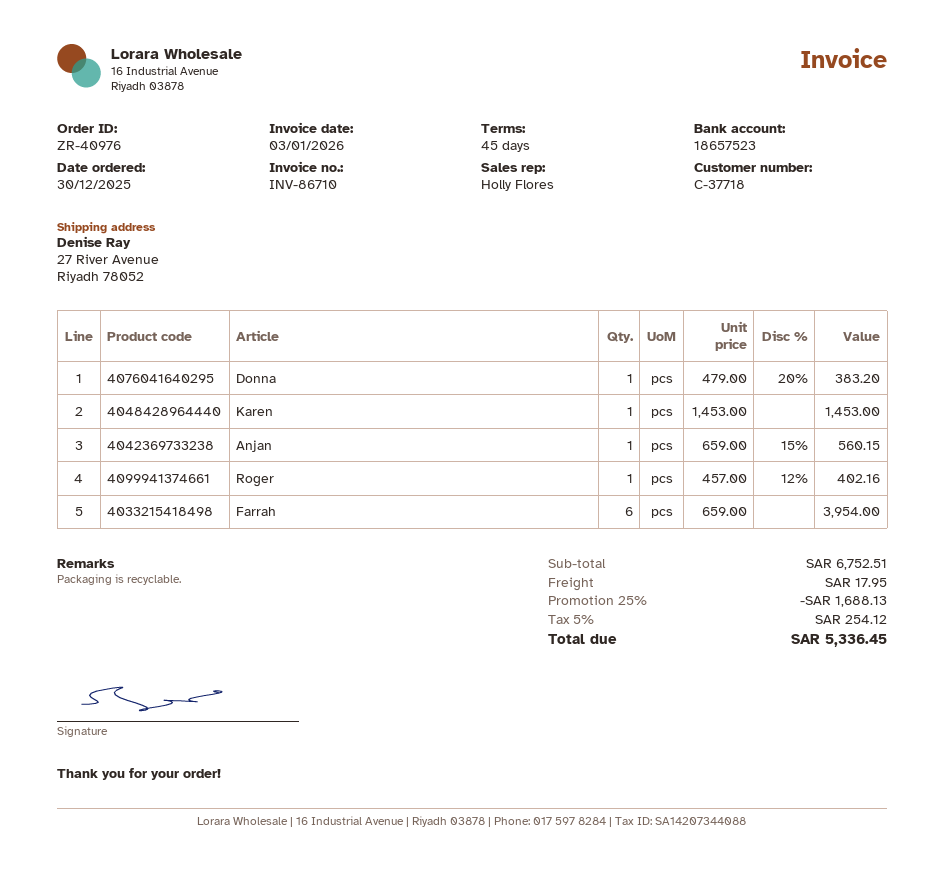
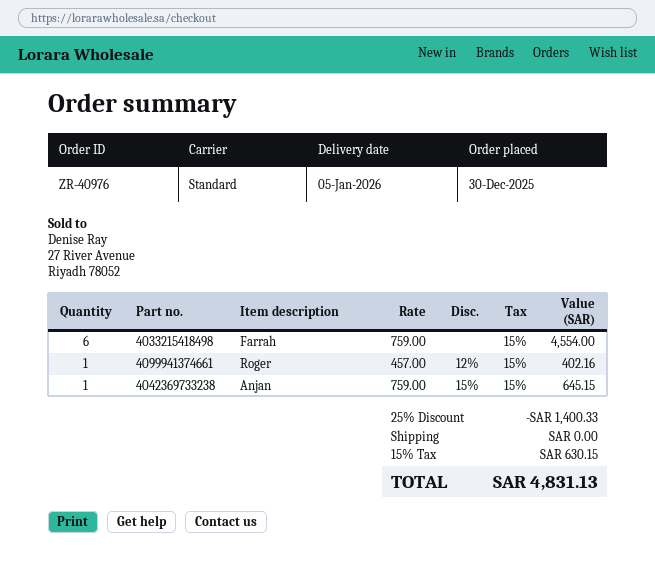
Donna: 1 x 479.00 - 20% = 383.20 -> none
Karen: 1 x 1453.00 = 1453.00 -> none
Anjan: 1 x 659.00 - 15% = 560.15 -> 1 x 759.00 - 15% = 645.15
Farrah: 6 x 659.00 = 3954.00 -> 6 x 759.00 = 4554.00
discount: 25% = 1688.13 -> 25% = 1400.33
shipping: 17.95 -> 0.00
tax: 5% = 254.12 -> 15% = 630.15
total: 5336.45 -> 4831.13

